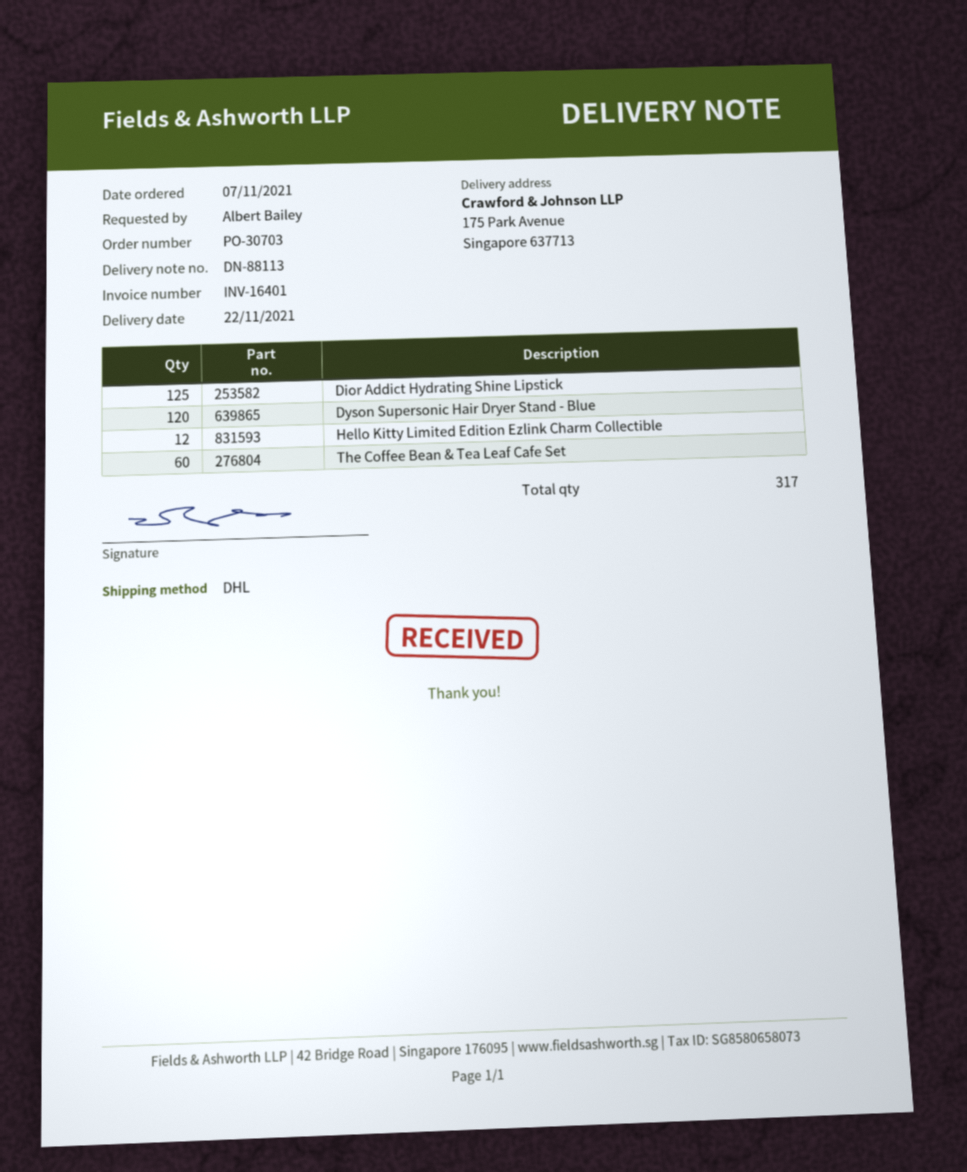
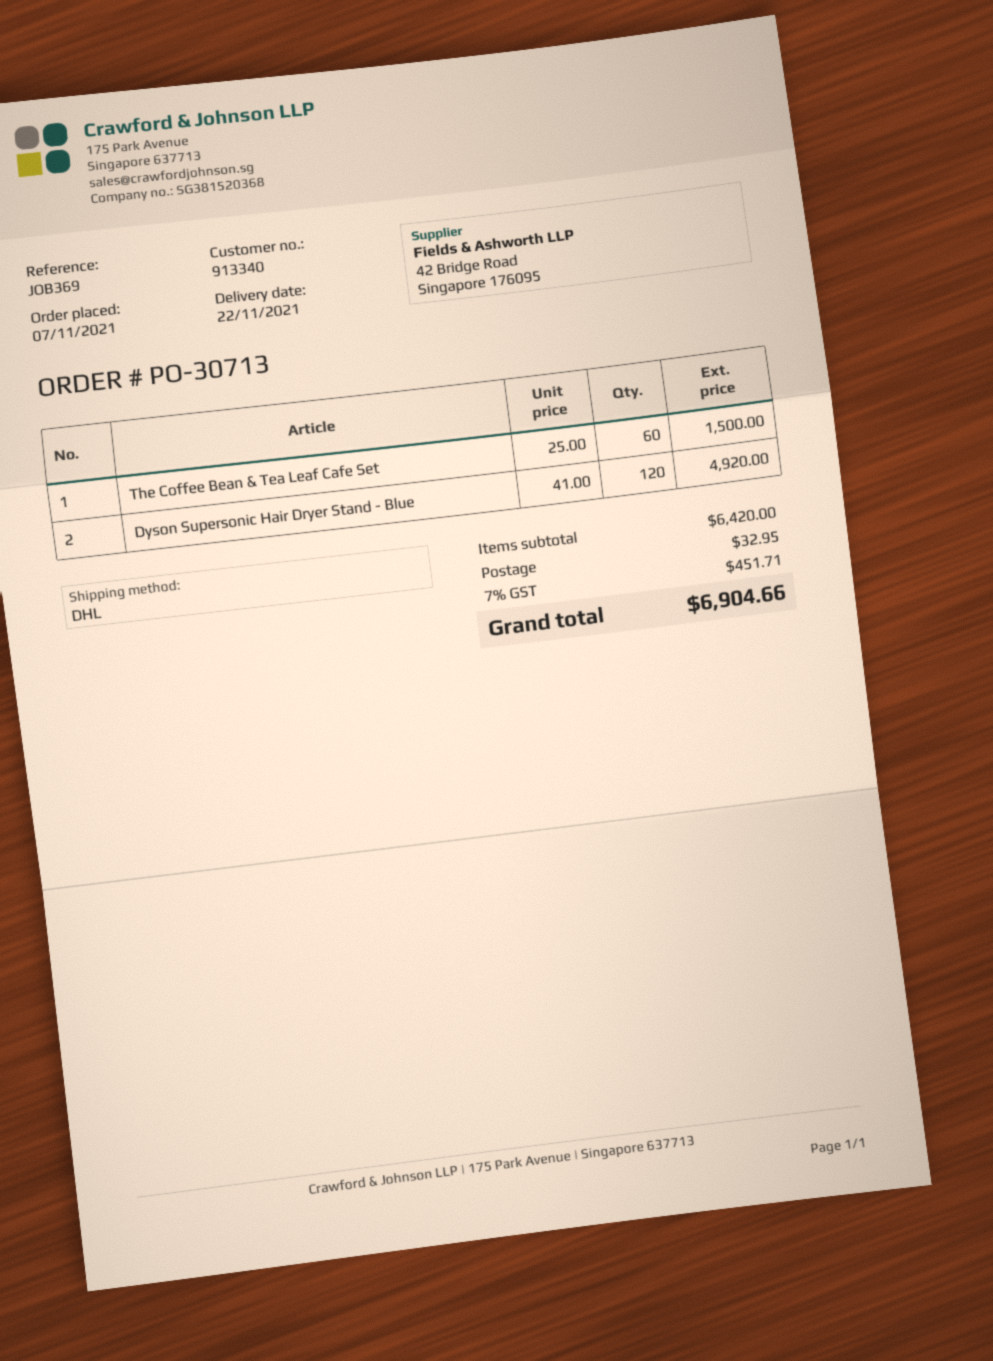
order number: PO-30703 -> PO-30713
Dior Addict Hydrating Shine Lipstick: 125 -> none
Hello Kitty Limited Edition Ezlink Charm Collectible: 12 -> none

